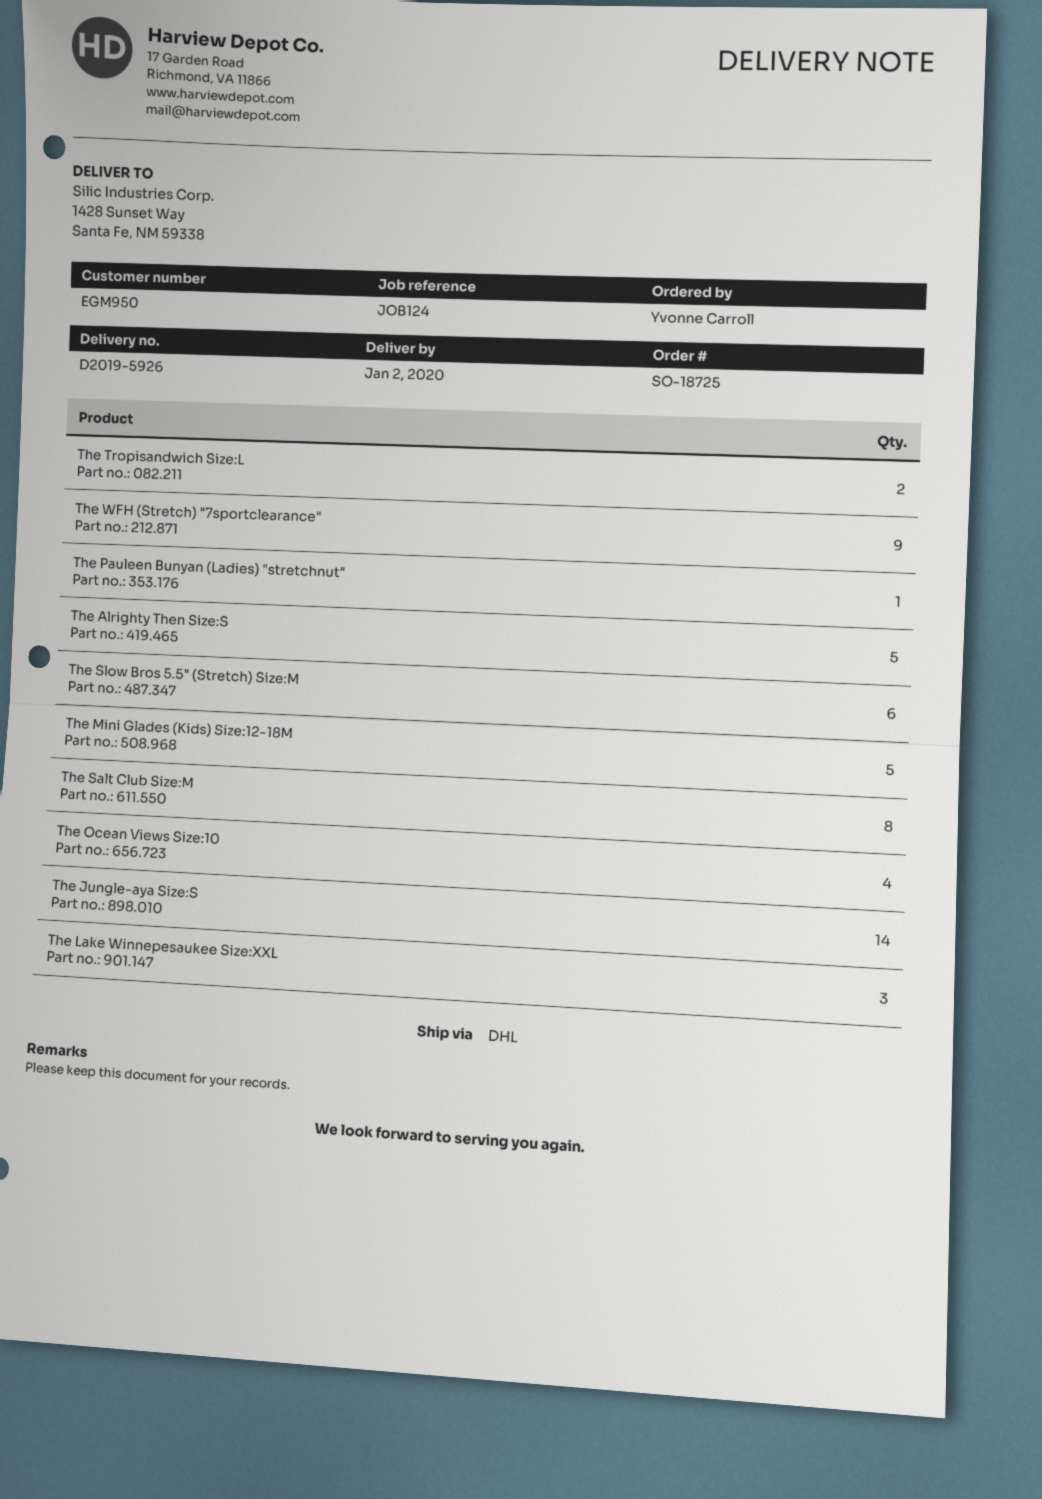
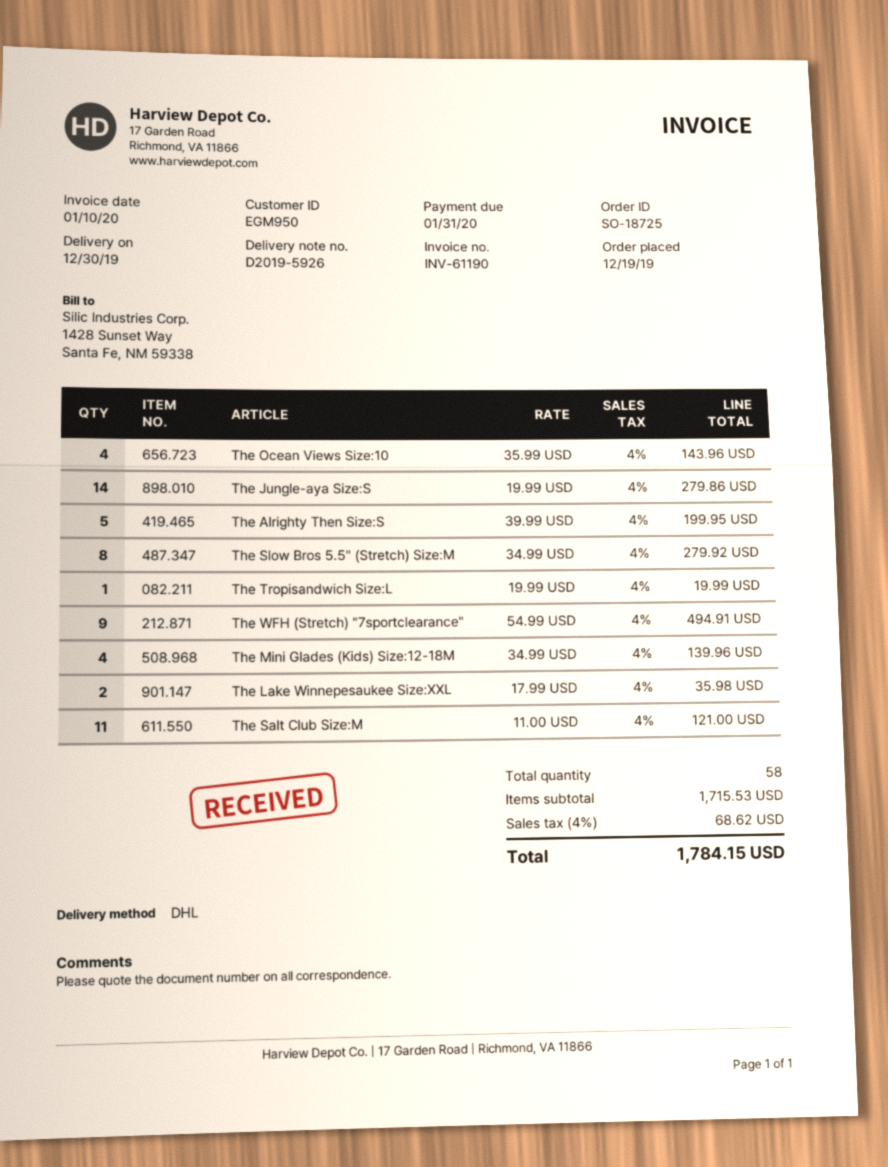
delivery date: 2020-01-02 -> 2019-12-30
The Tropisandwich Size:L: 2 -> 1
The Pauleen Bunyan (Ladies) "stretchnut": 1 -> none
The Slow Bros 5.5" (Stretch) Size:M: 6 -> 8
The Mini Glades (Kids) Size:12-18M: 5 -> 4
The Salt Club Size:M: 8 -> 11
The Lake Winnepesaukee Size:XXL: 3 -> 2

